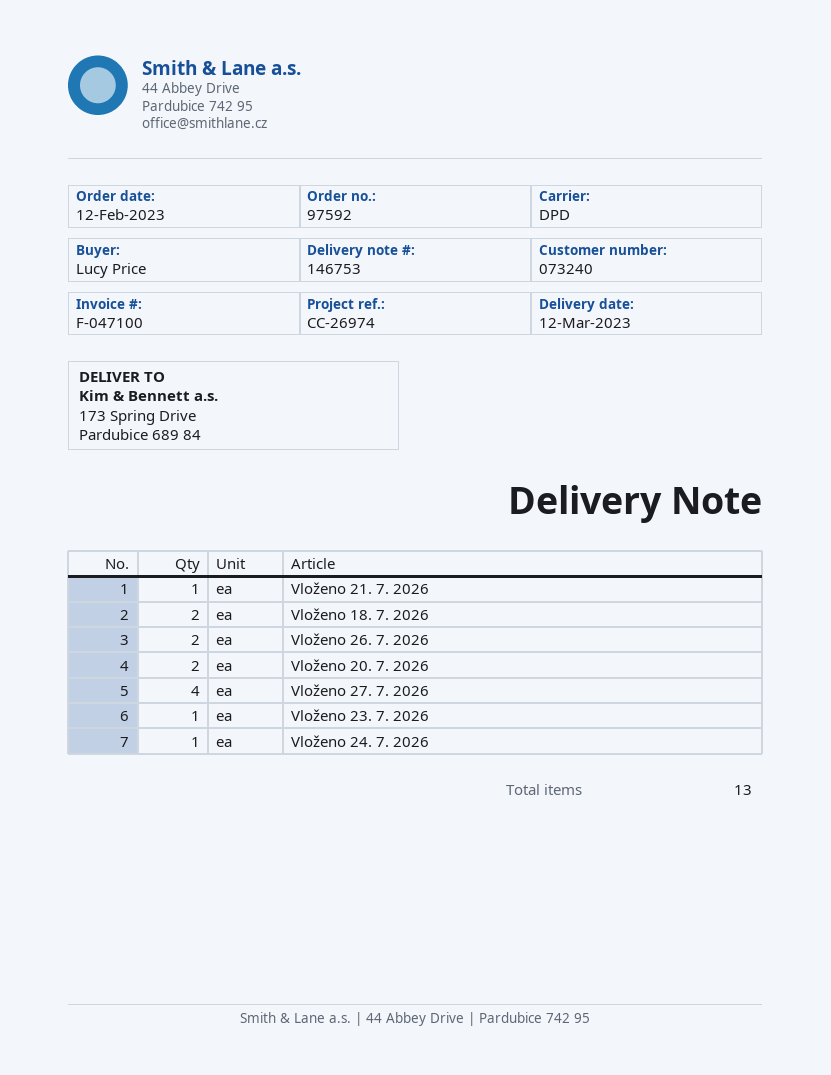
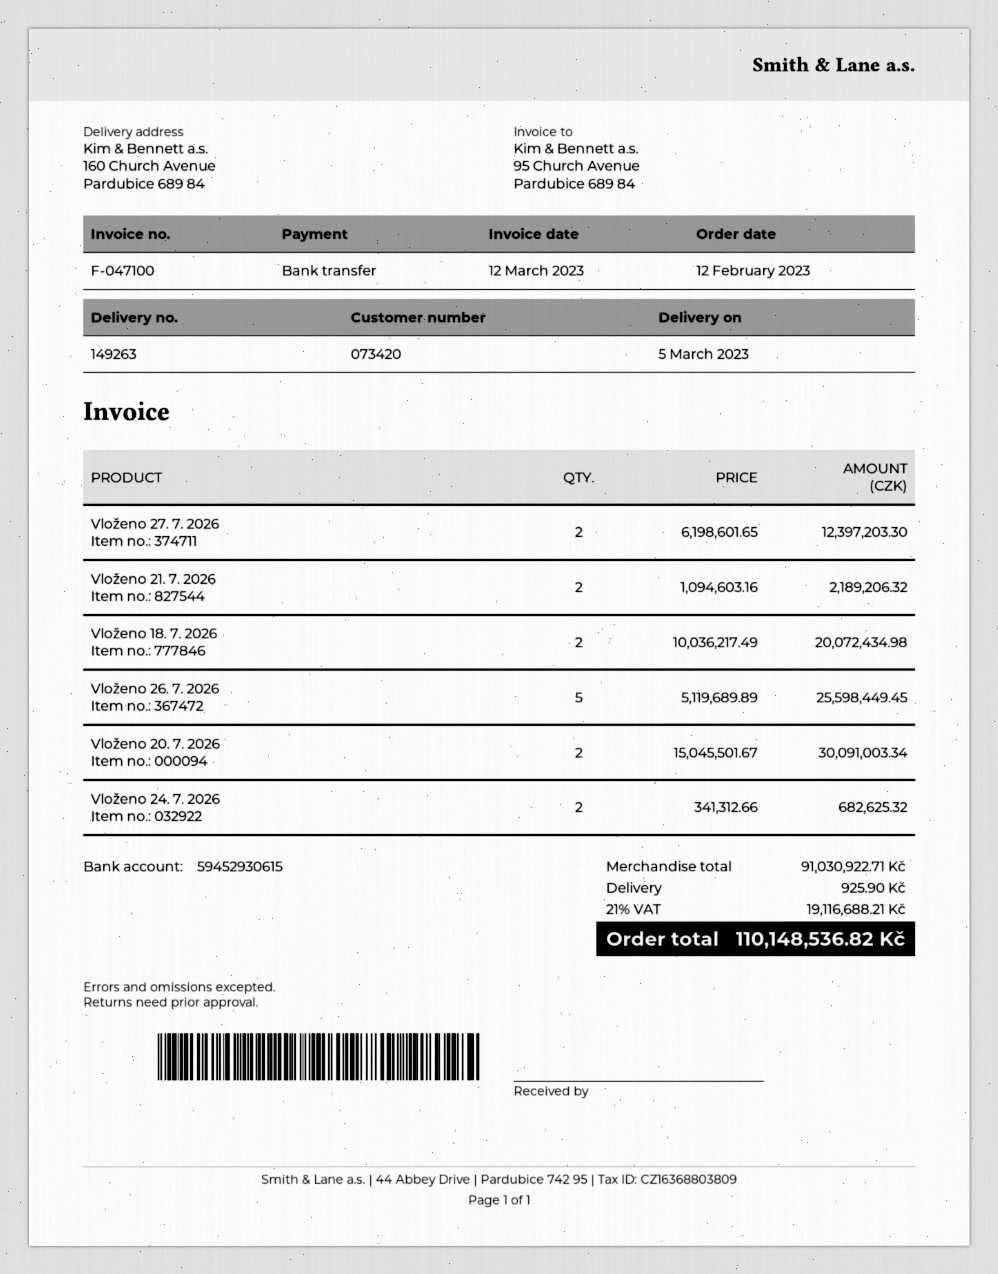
delivery note number: 146753 -> 149263
delivery date: 2023-03-12 -> 2023-03-05
customer number: 073240 -> 073420
ship to: 173 Spring Drive, Pardubice 689 84 -> 160 Church Avenue, Pardubice 689 84
Vloženo 21. 7. 2026: 1 -> 2
Vloženo 26. 7. 2026: 2 -> 5
Vloženo 27. 7. 2026: 4 -> 2
Vloženo 23. 7. 2026: 1 -> none
Vloženo 24. 7. 2026: 1 -> 2

